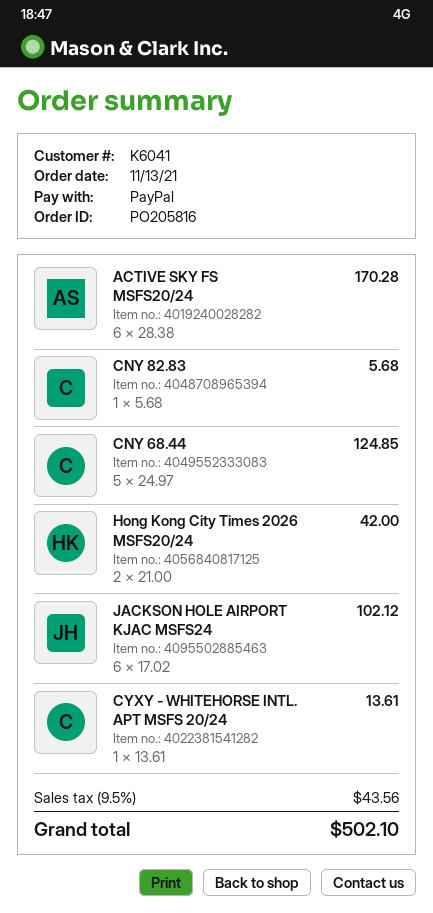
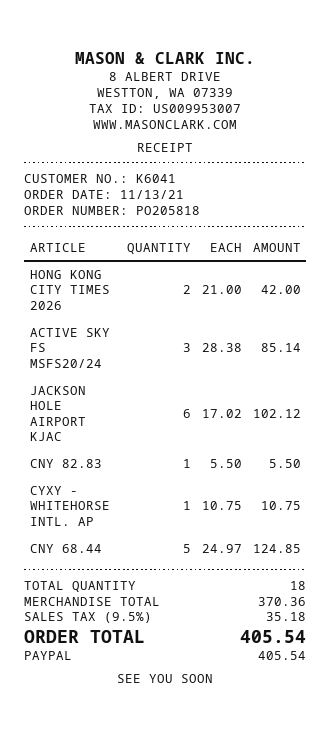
order number: PO205816 -> PO205818
ACTIVE SKY FS MSFS20/24: 6 x 28.38 = 170.28 -> 3 x 28.38 = 85.14
CNY 82.83: 1 x 5.68 = 5.68 -> 1 x 5.50 = 5.50
CYXY - WHITEHORSE INTL. APT MSFS 20/24: 1 x 13.61 = 13.61 -> 1 x 10.75 = 10.75
tax: 9.5% = 43.56 -> 9.5% = 35.18
total: 502.10 -> 405.54

